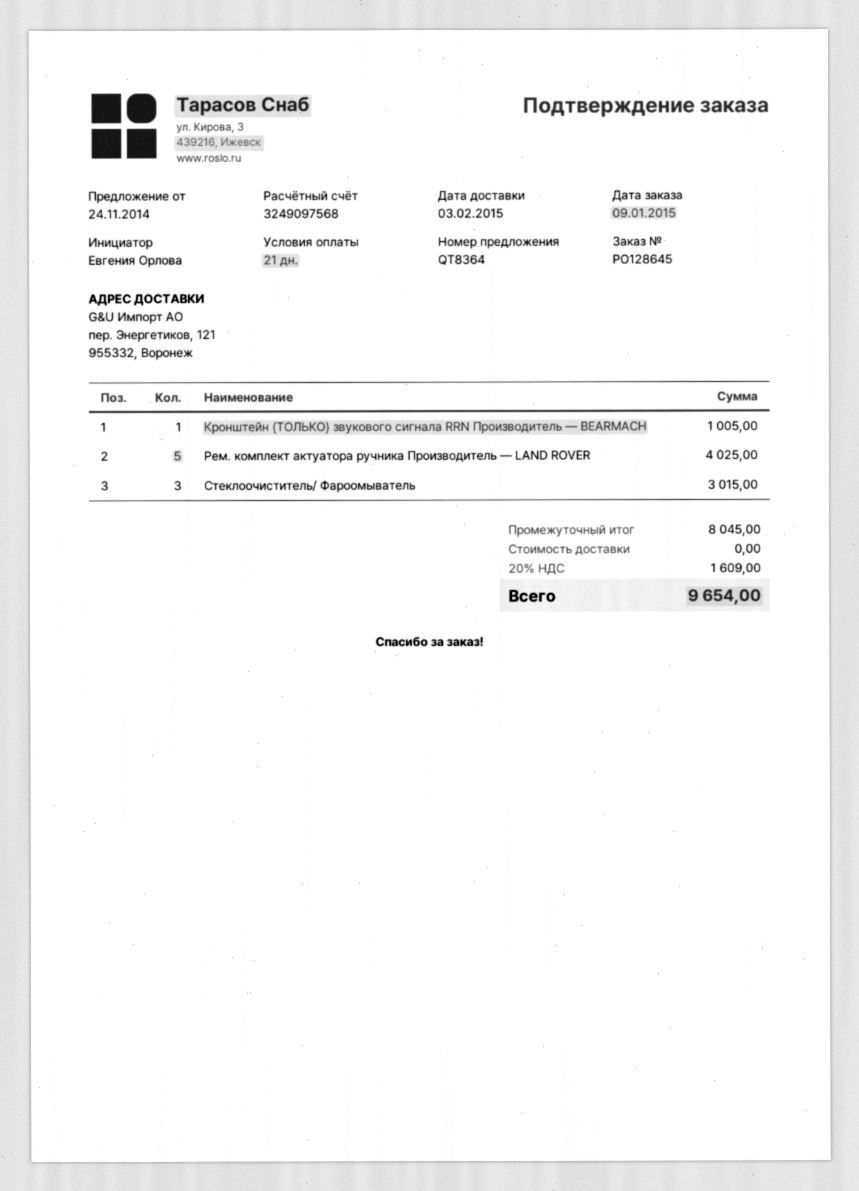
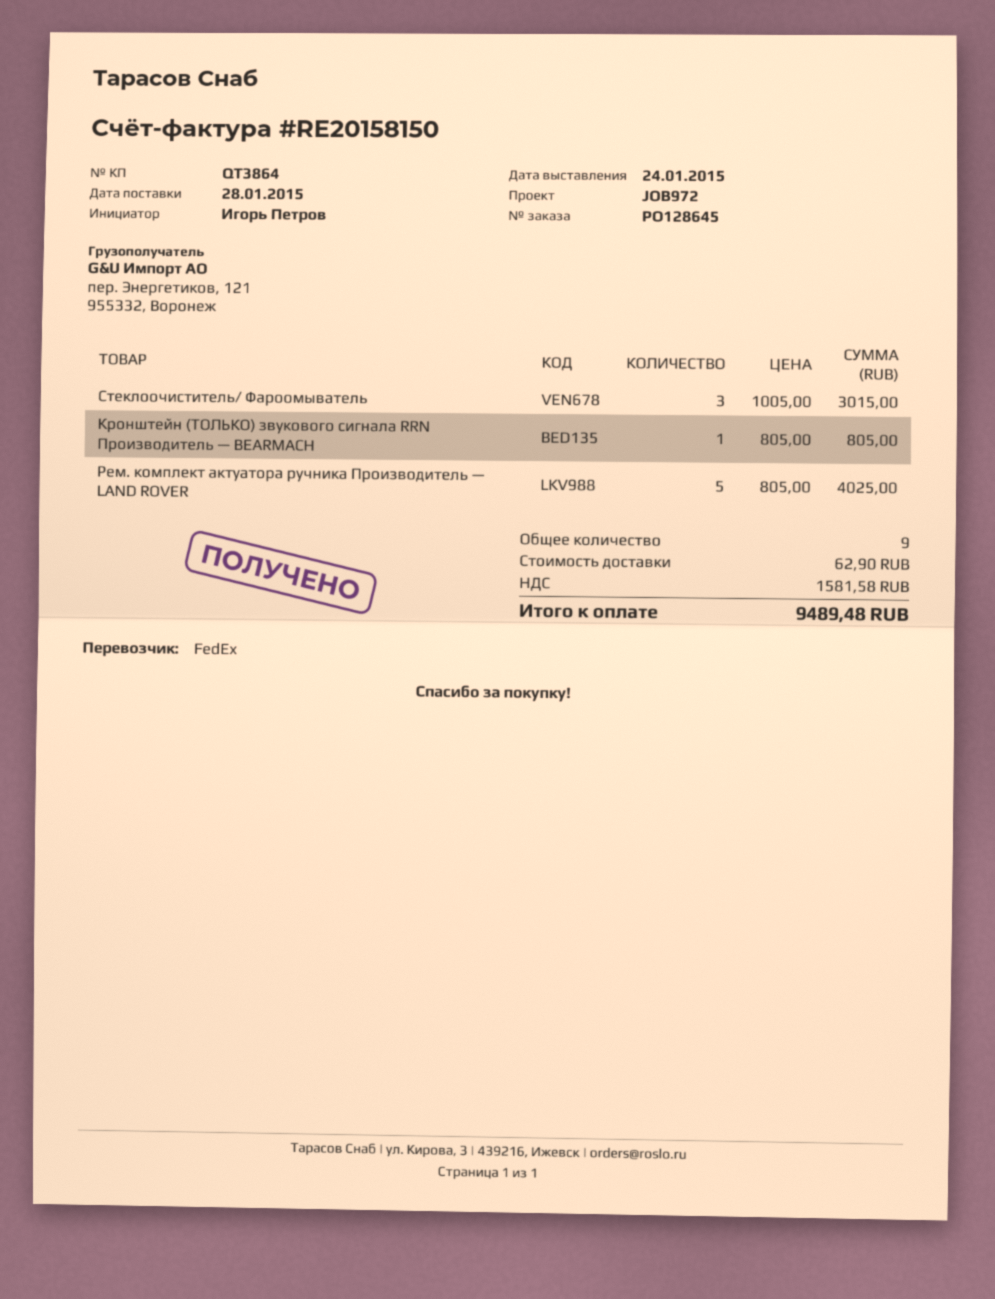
quote number: QT8364 -> QT3864
delivery date: 2015-02-03 -> 2015-01-28
ordered by: Евгения Орлова -> Игорь Петров
Кронштейн (ТОЛЬКО) звукового сигнала RRN Производитель — BEARMACH: 1 for 1005.00 -> 1 for 805.00
shipping: 0.00 -> 62.90
tax: 1609.00 -> 1581.58
total: 9654.00 -> 9489.48

